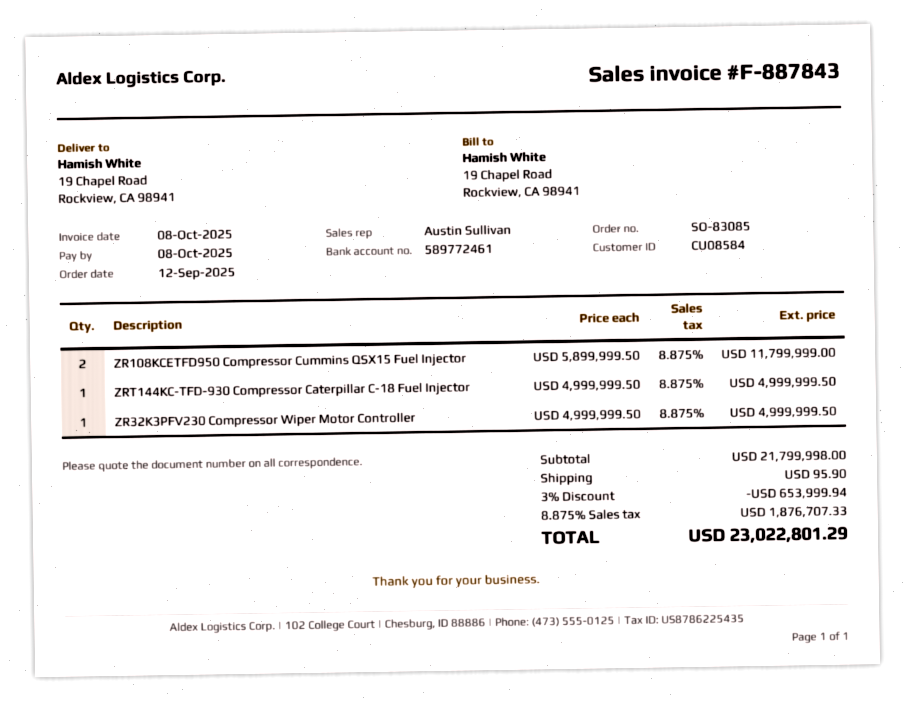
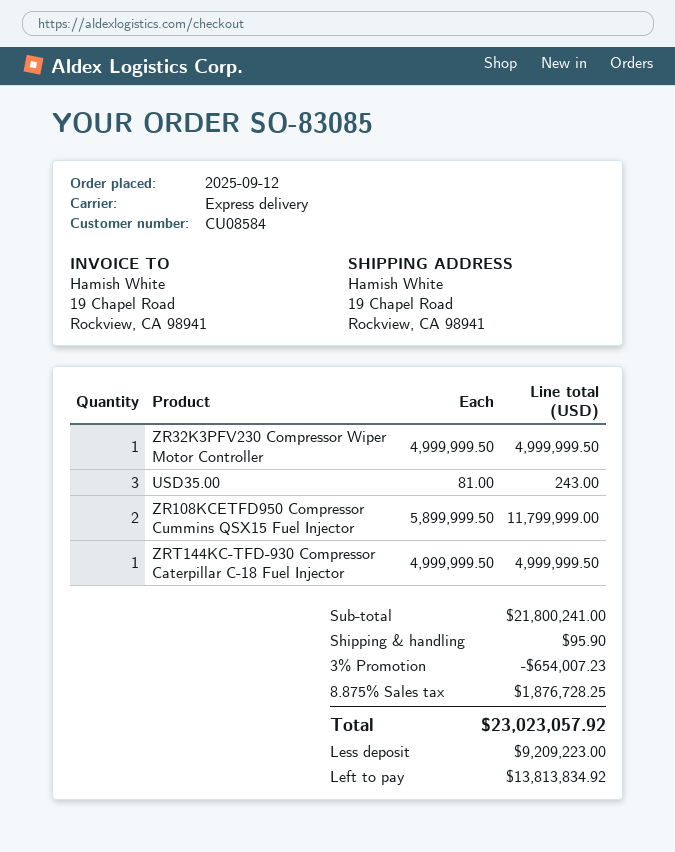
USD35.00: none -> 3 x 81.00 = 243.00
subtotal: 21799998.00 -> 21800241.00
discount: 3% = 653999.94 -> 3% = 654007.23
tax: 8.875% = 1876707.33 -> 8.875% = 1876728.25
total: 23022801.29 -> 23023057.92

